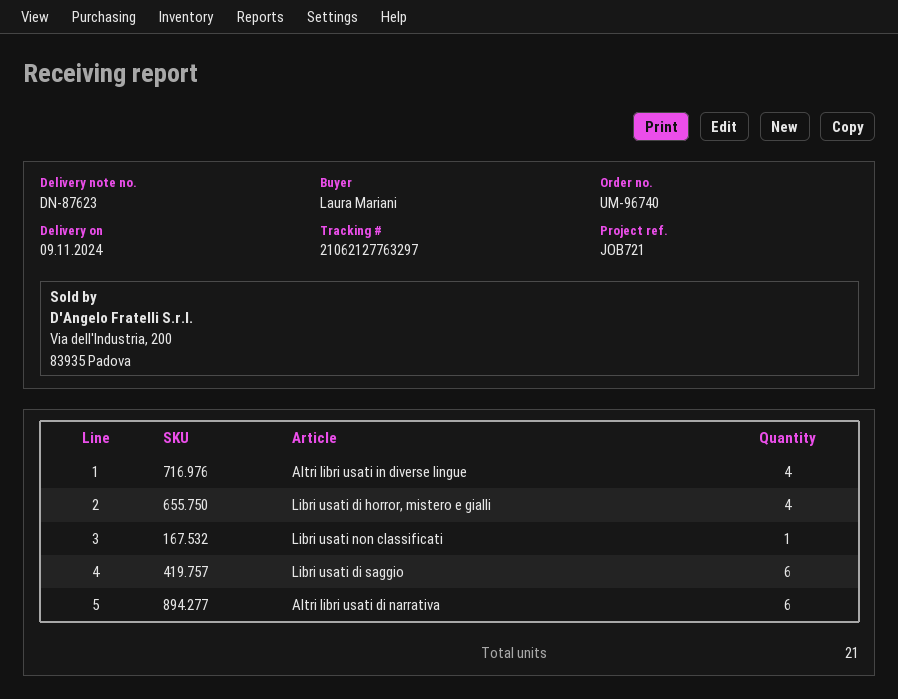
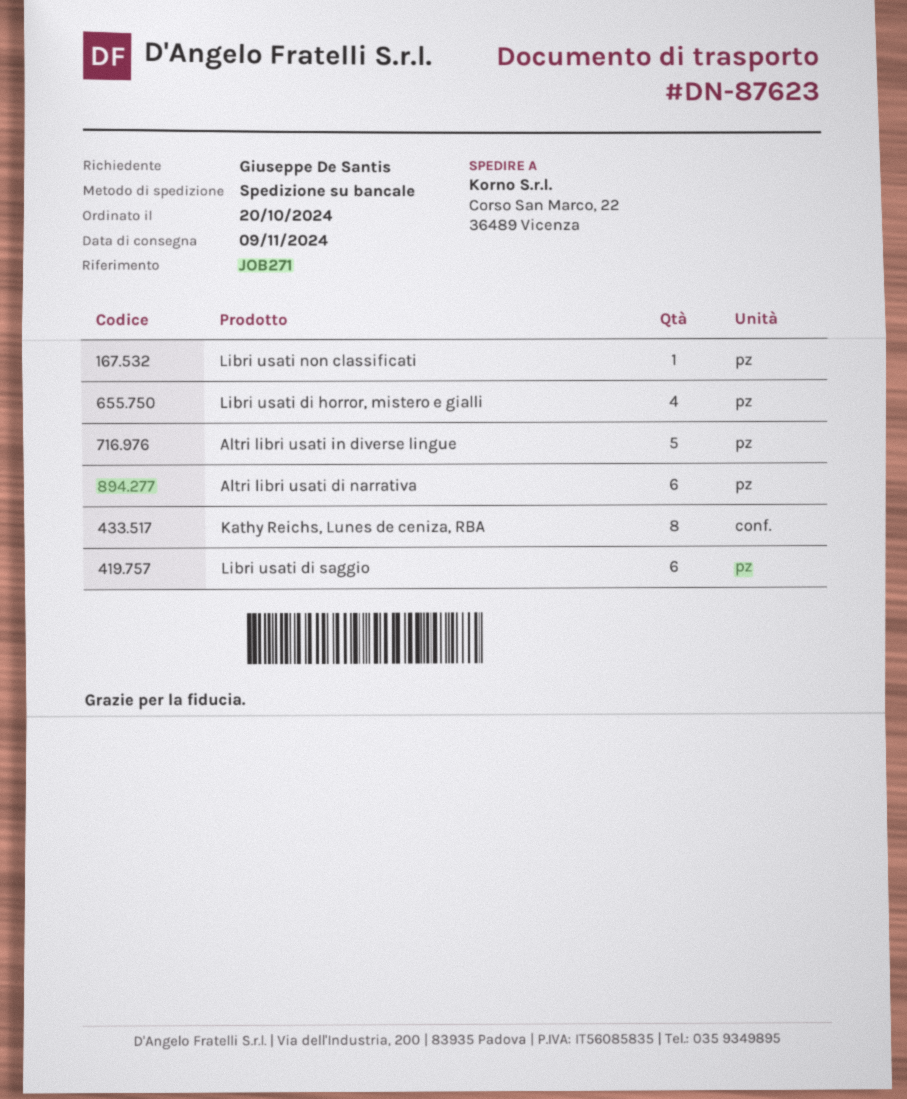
reference: JOB721 -> JOB271
ordered by: Laura Mariani -> Giuseppe De Santis
Altri libri usati in diverse lingue: 4 -> 5
Kathy Reichs, Lunes de ceniza, RBA: none -> 8

